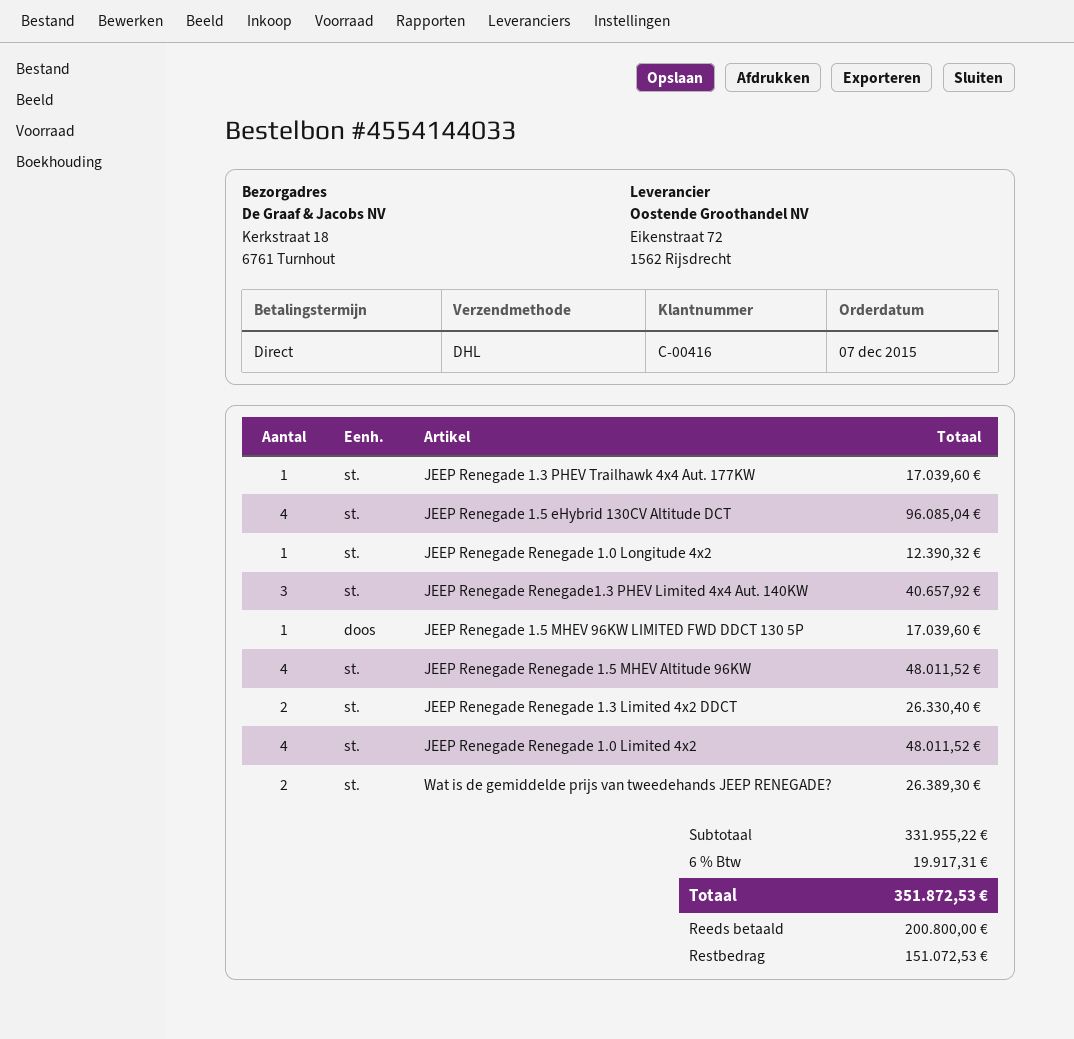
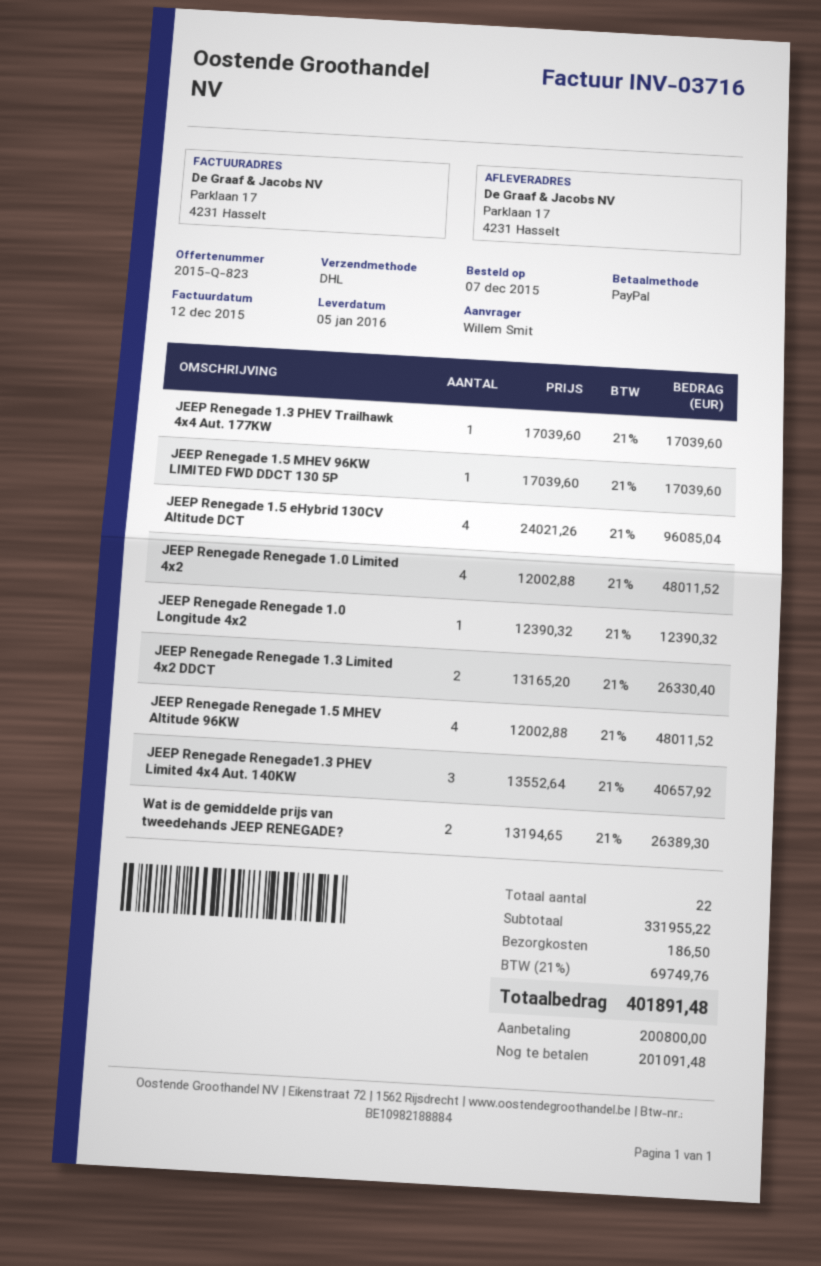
ship to: Kerkstraat 18, 6761 Turnhout -> Parklaan 17, 4231 Hasselt
shipping: none -> 186.50
tax: 6% = 19917.31 -> 21% = 69749.76
total: 351872.53 -> 401891.48
balance: 151072.53 -> 201091.48

